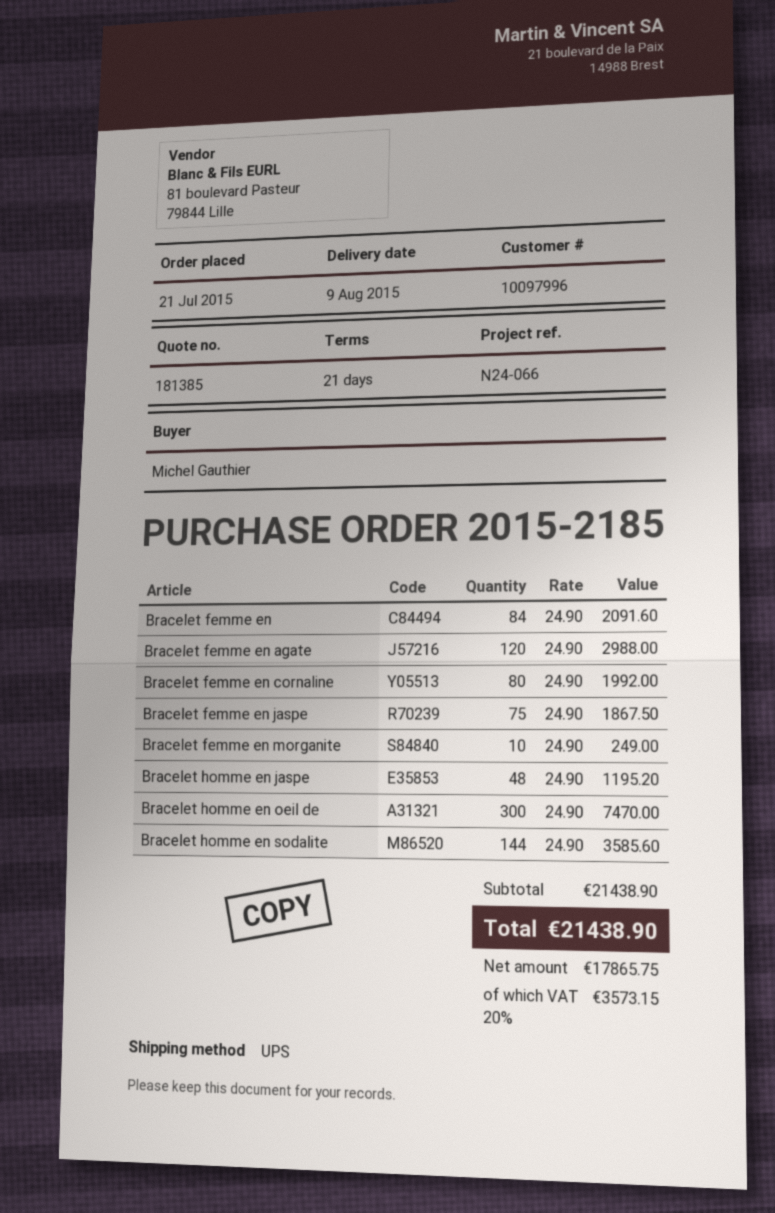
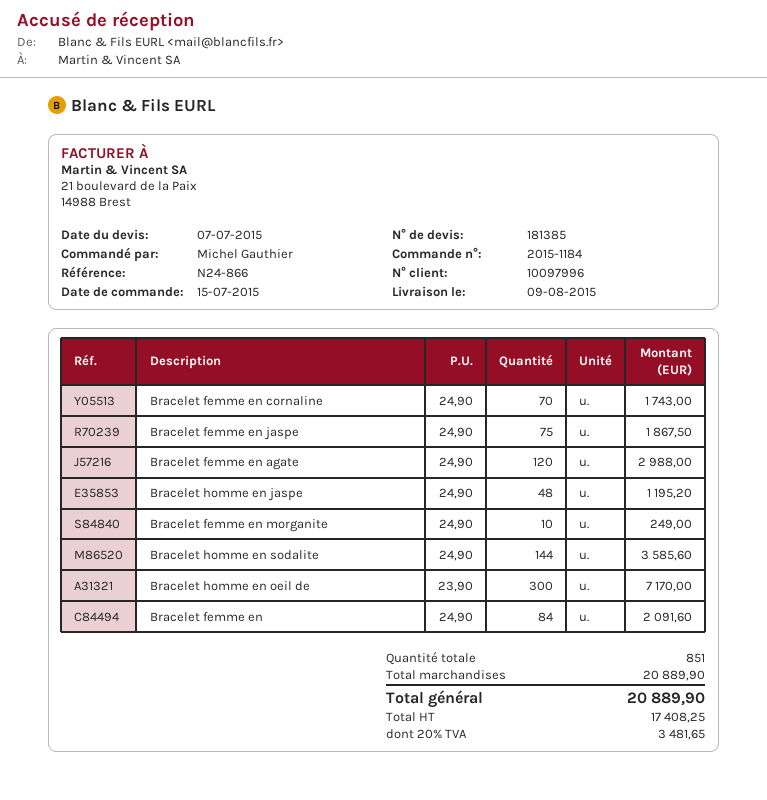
order number: 2015-2185 -> 2015-1184
order date: 2015-07-21 -> 2015-07-15
reference: N24-066 -> N24-866
Bracelet femme en cornaline: 80 x 24.90 = 1992.00 -> 70 x 24.90 = 1743.00
Bracelet homme en oeil de: 300 x 24.90 = 7470.00 -> 300 x 23.90 = 7170.00
subtotal: 21438.90 -> 20889.90
net: 17865.75 -> 17408.25
tax: 20% = 3573.15 -> 20% = 3481.65
total: 21438.90 -> 20889.90

